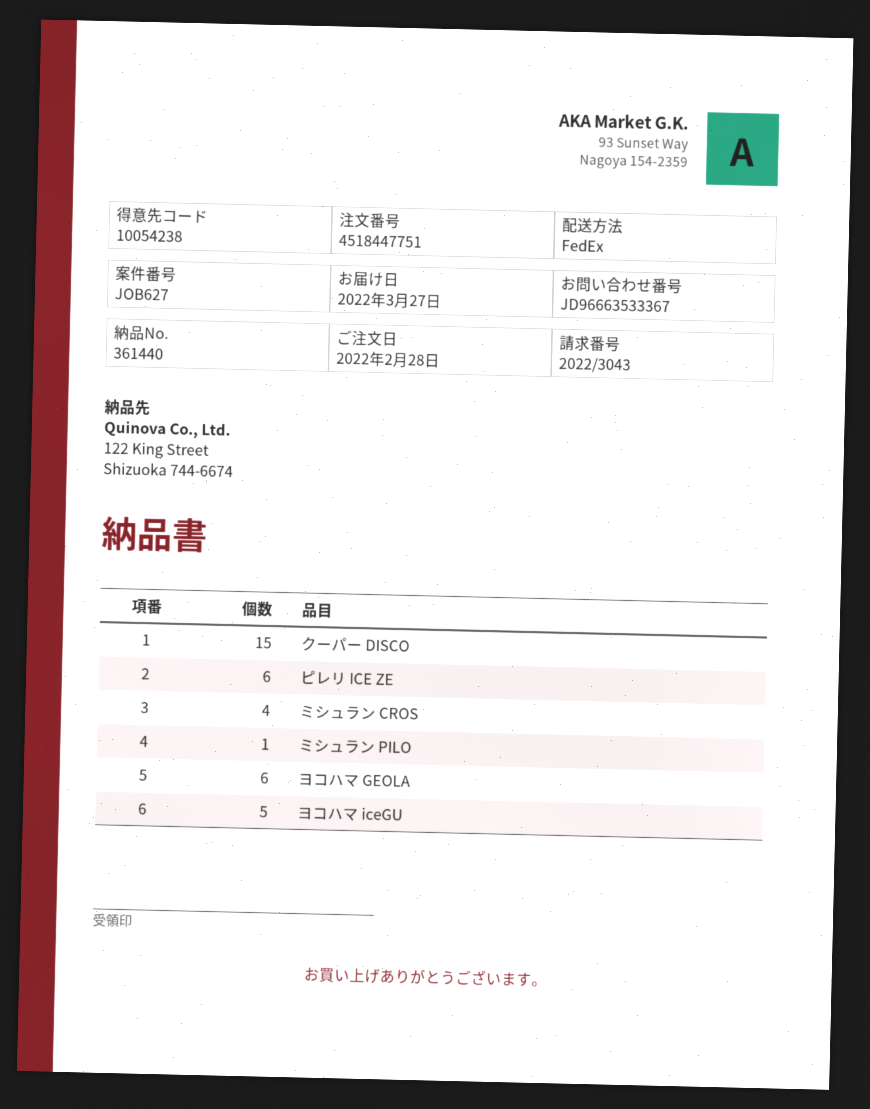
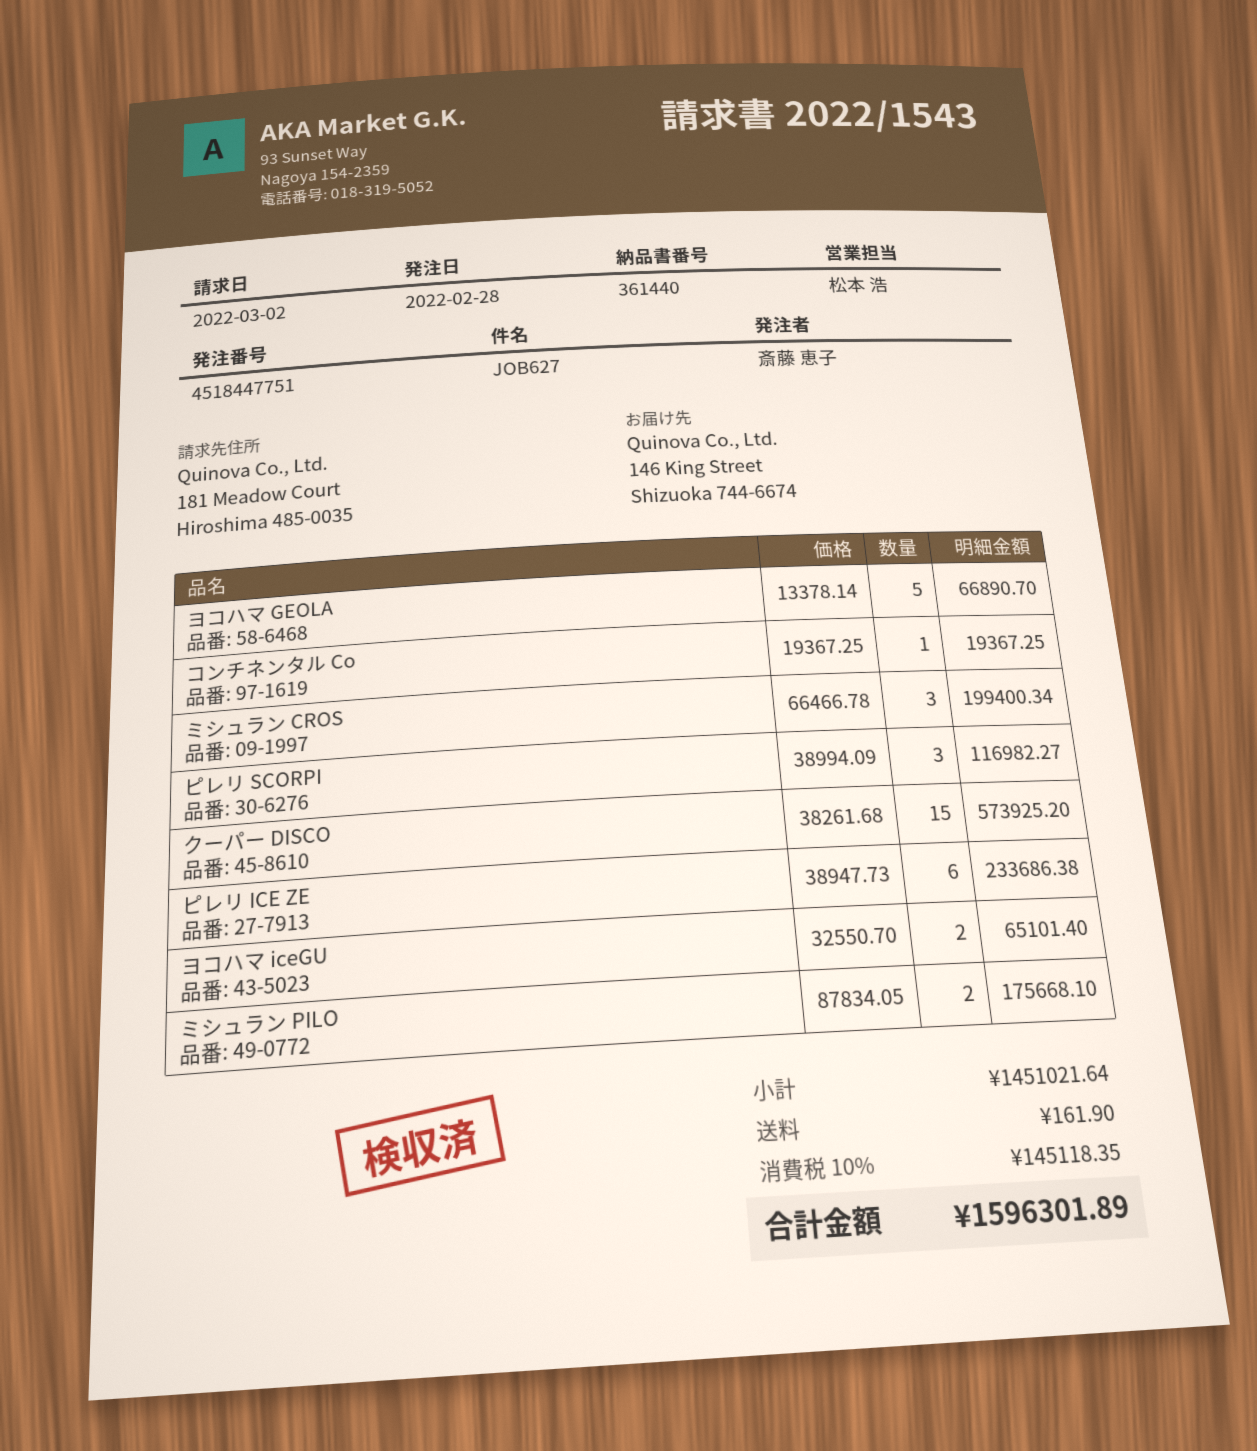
invoice number: 2022/3043 -> 2022/1543
ship to: 122 King Street, Shizuoka 744-6674 -> 146 King Street, Shizuoka 744-6674
ミシュラン CROS: 4 -> 3
ミシュラン PILO: 1 -> 2
ヨコハマ GEOLA: 6 -> 5
ヨコハマ iceGU: 5 -> 2
コンチネンタル Co: none -> 1
ピレリ SCORPI: none -> 3

